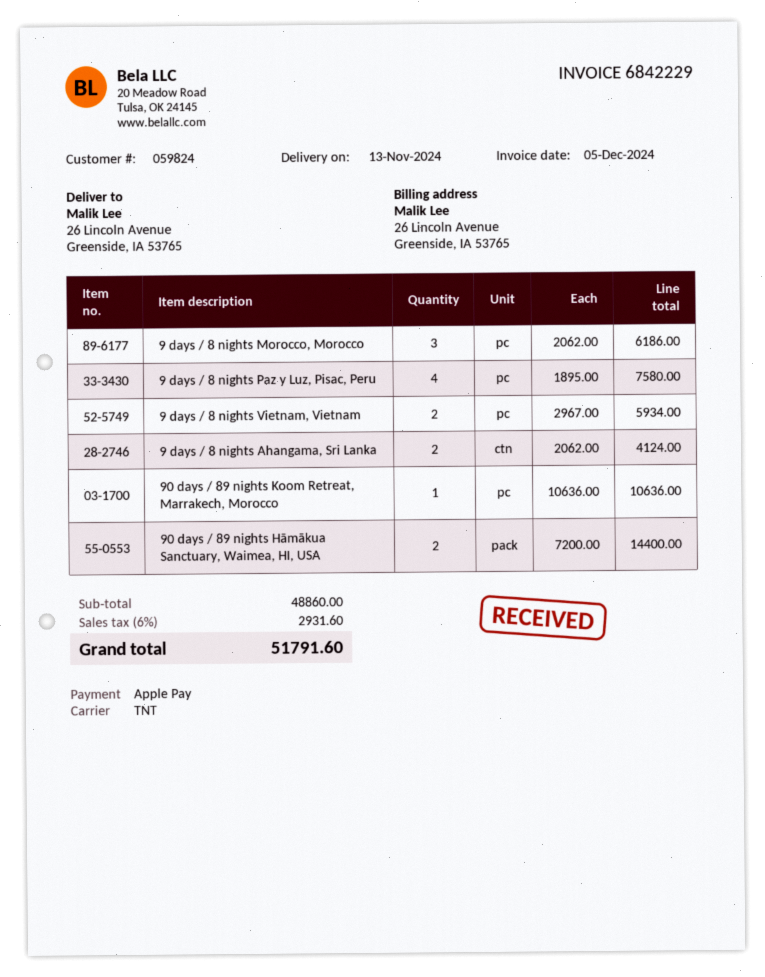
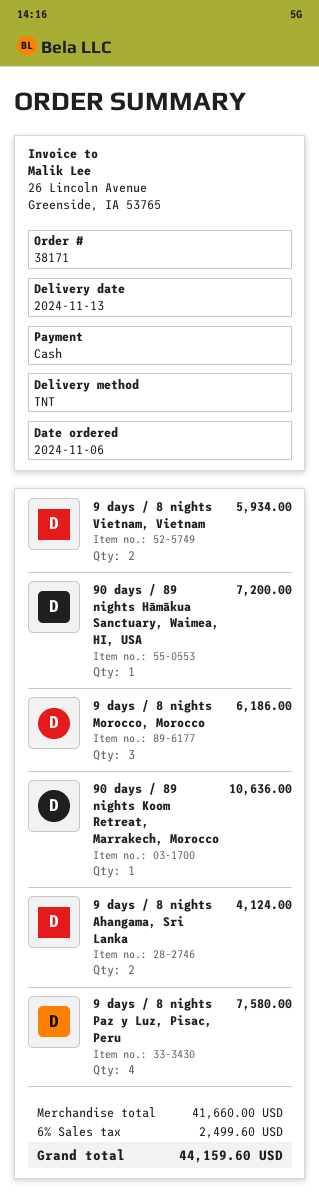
payment method: Apple Pay -> cash
90 days / 89 nights Hāmākua Sanctuary, Waimea, HI, USA: 2 for 14400.00 -> 1 for 7200.00
subtotal: 48860.00 -> 41660.00
tax: 6% = 2931.60 -> 6% = 2499.60
total: 51791.60 -> 44159.60

